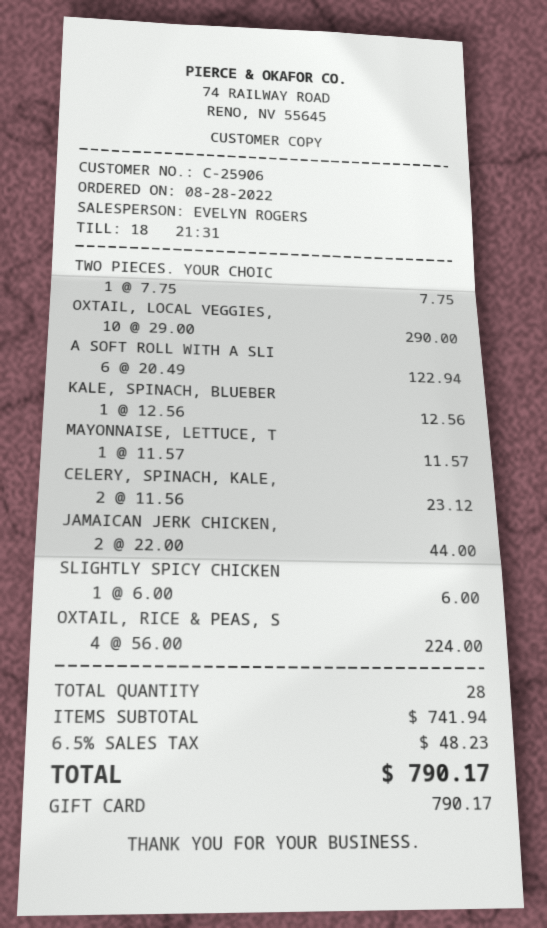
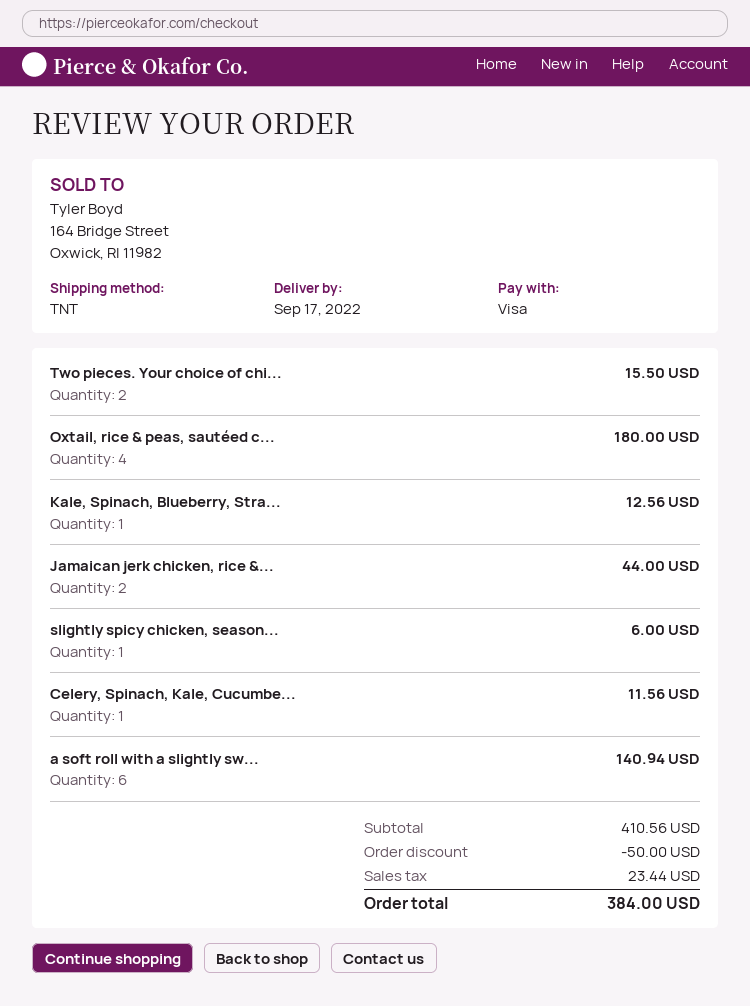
payment method: gift card -> Visa
TWO PIECES. YOUR CHOIC: 1 for 7.75 -> 2 for 15.50
OXTAIL, LOCAL VEGGIES,: 10 for 290.00 -> none
A SOFT ROLL WITH A SLI: 6 for 122.94 -> 6 for 140.94
MAYONNAISE, LETTUCE, T: 1 for 11.57 -> none
CELERY, SPINACH, KALE,: 2 for 23.12 -> 1 for 11.56
OXTAIL, RICE & PEAS, S: 4 for 224.00 -> 4 for 180.00
subtotal: 741.94 -> 410.56
discount: none -> 50.00
tax: 48.23 -> 23.44
total: 790.17 -> 384.00

